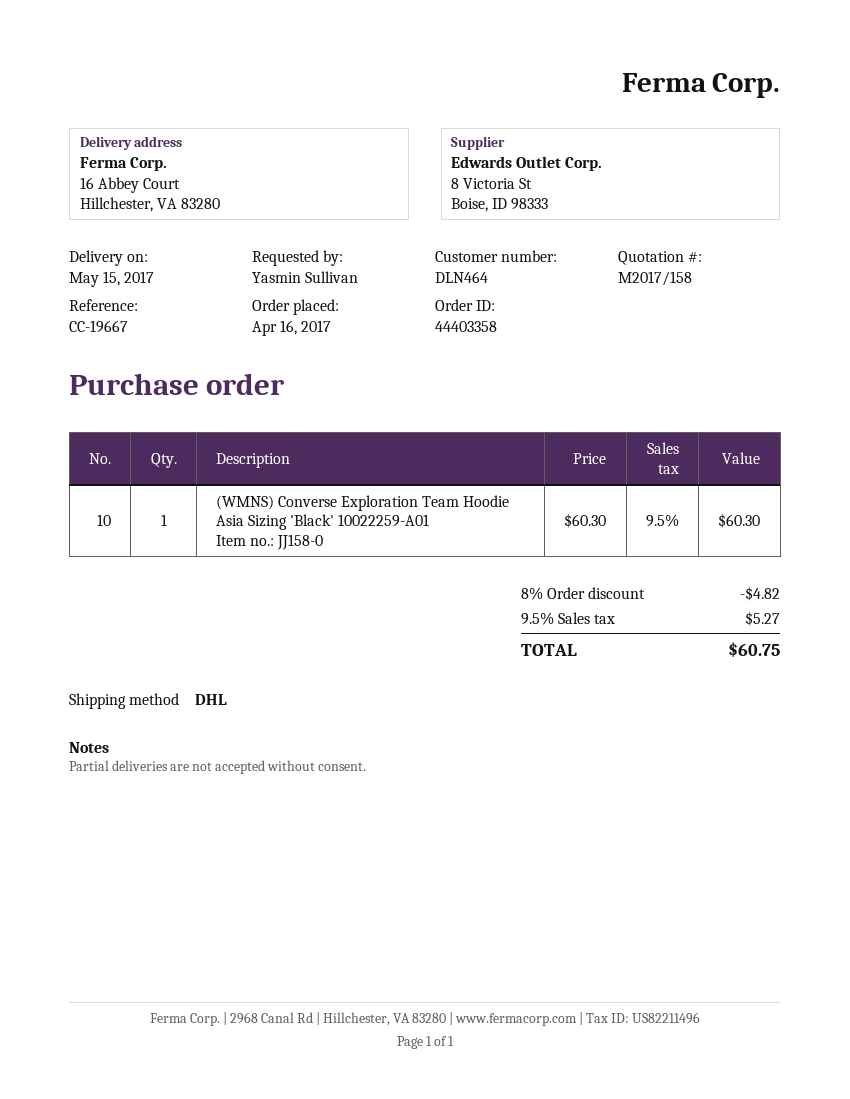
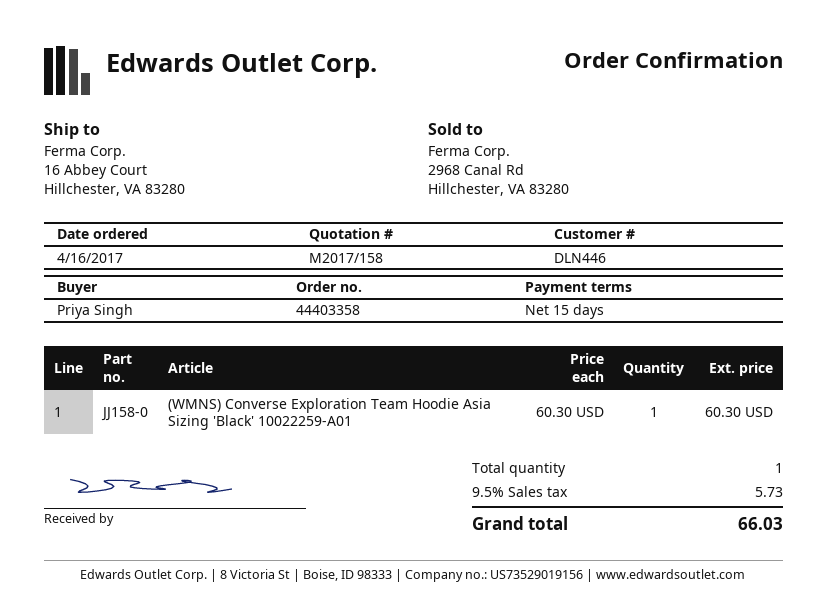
customer number: DLN464 -> DLN446
ordered by: Yasmin Sullivan -> Priya Singh
discount: 8% = 4.82 -> none
tax: 9.5% = 5.27 -> 9.5% = 5.73
total: 60.75 -> 66.03

